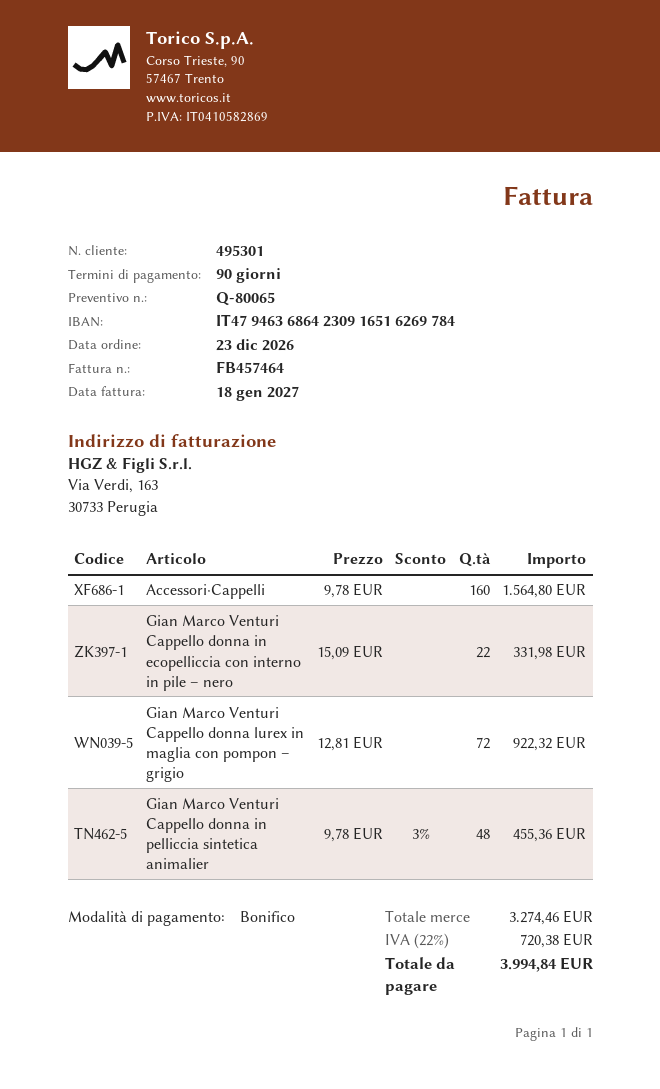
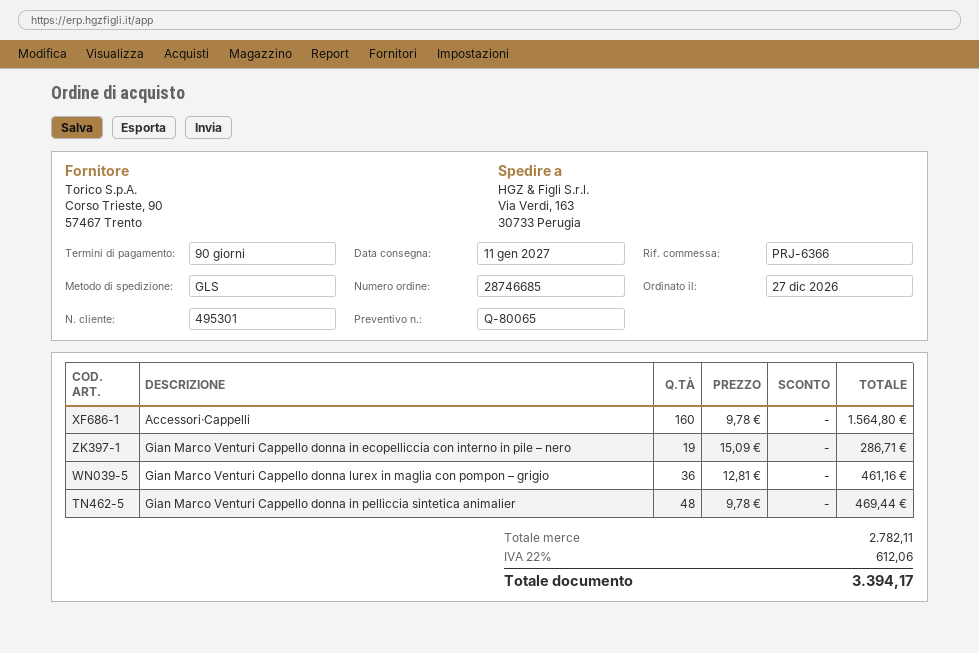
order date: 2026-12-23 -> 2026-12-27
Gian Marco Venturi Cappello donna in ecopelliccia con interno in pile – nero: 22 x 15.09 = 331.98 -> 19 x 15.09 = 286.71
Gian Marco Venturi Cappello donna lurex in maglia con pompon – grigio: 72 x 12.81 = 922.32 -> 36 x 12.81 = 461.16
Gian Marco Venturi Cappello donna in pelliccia sintetica animalier: 48 x 9.78 - 3% = 455.36 -> 48 x 9.78 = 469.44
subtotal: 3274.46 -> 2782.11
tax: 22% = 720.38 -> 22% = 612.06
total: 3994.84 -> 3394.17

